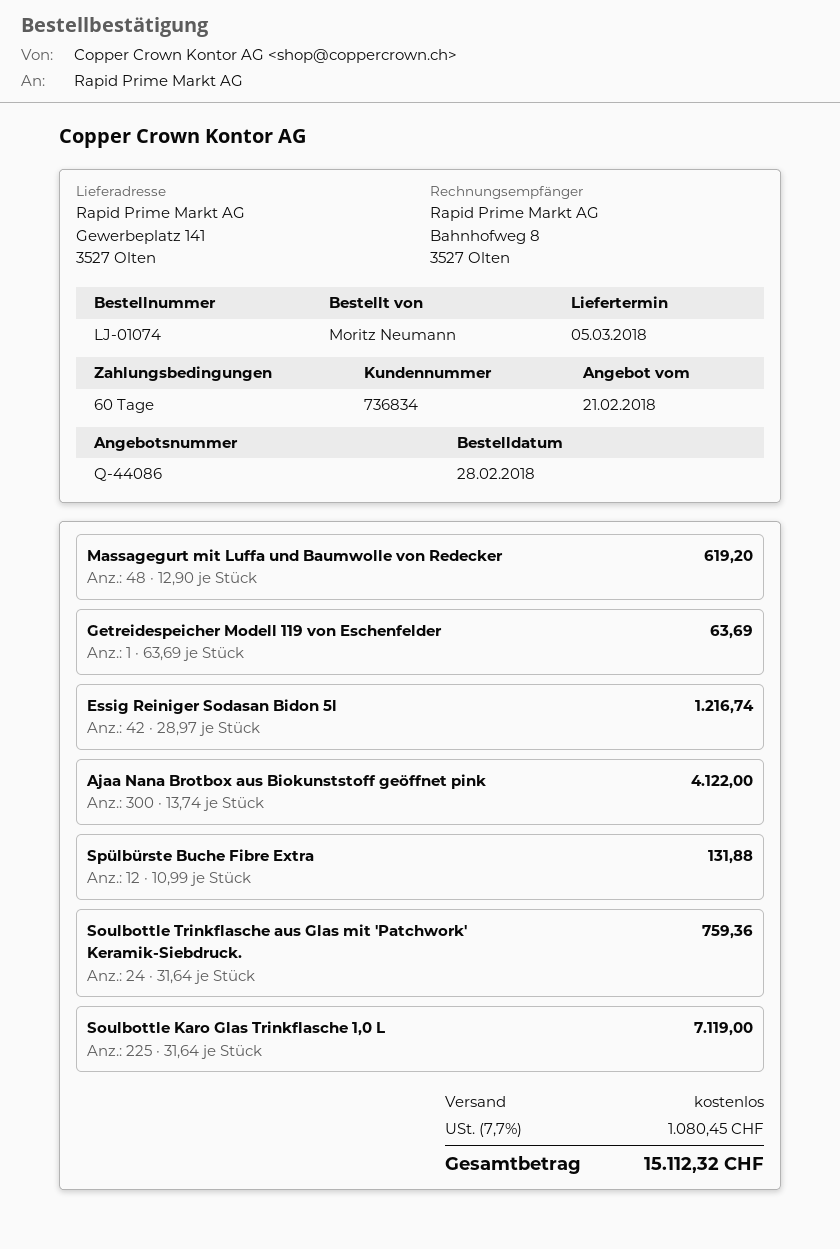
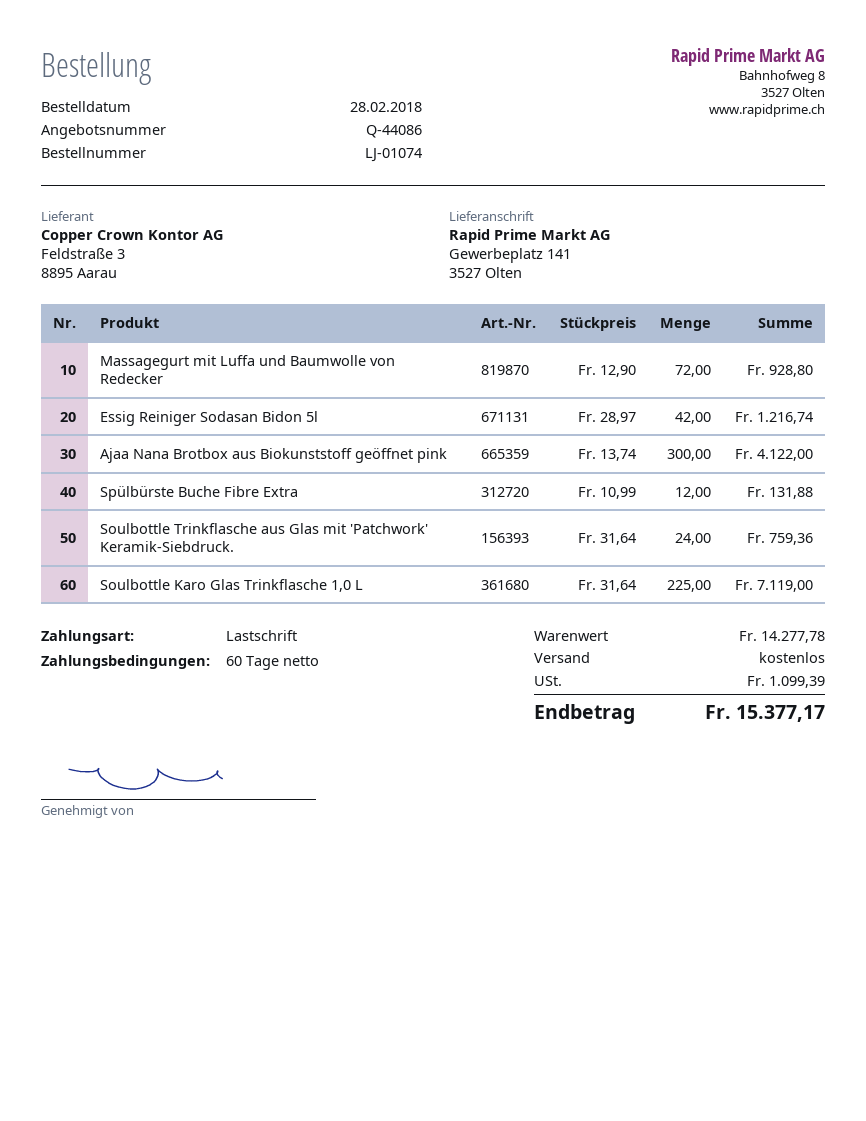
Massagegurt mit Luffa und Baumwolle von Redecker: 48 x 12.90 = 619.20 -> 72 x 12.90 = 928.80
Getreidespeicher Modell 119 von Eschenfelder: 1 x 63.69 = 63.69 -> none
tax: 1080.45 -> 1099.39
total: 15112.32 -> 15377.17

